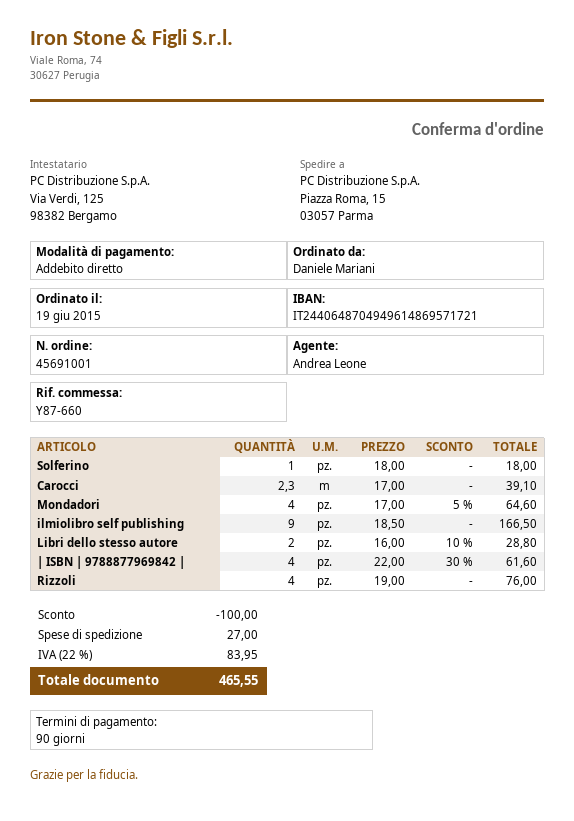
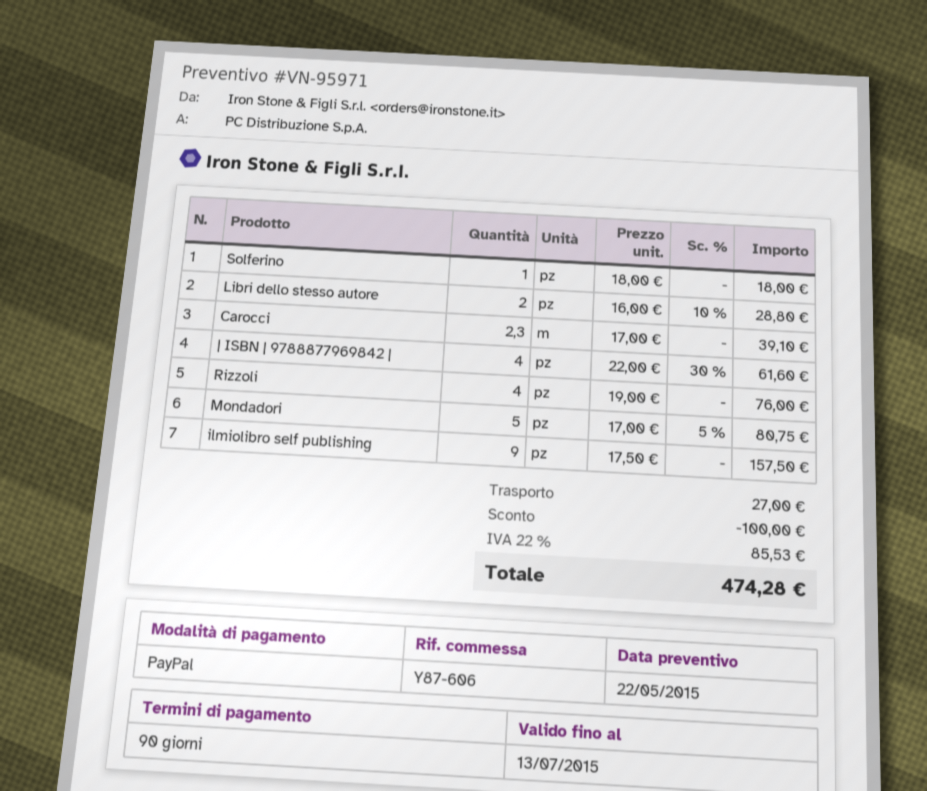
reference: Y87-660 -> Y87-606
payment method: direct debit -> PayPal
Mondadori: 4 x 17.00 - 5% = 64.60 -> 5 x 17.00 - 5% = 80.75
ilmiolibro self publishing: 9 x 18.50 = 166.50 -> 9 x 17.50 = 157.50
tax: 22% = 83.95 -> 22% = 85.53
total: 465.55 -> 474.28

